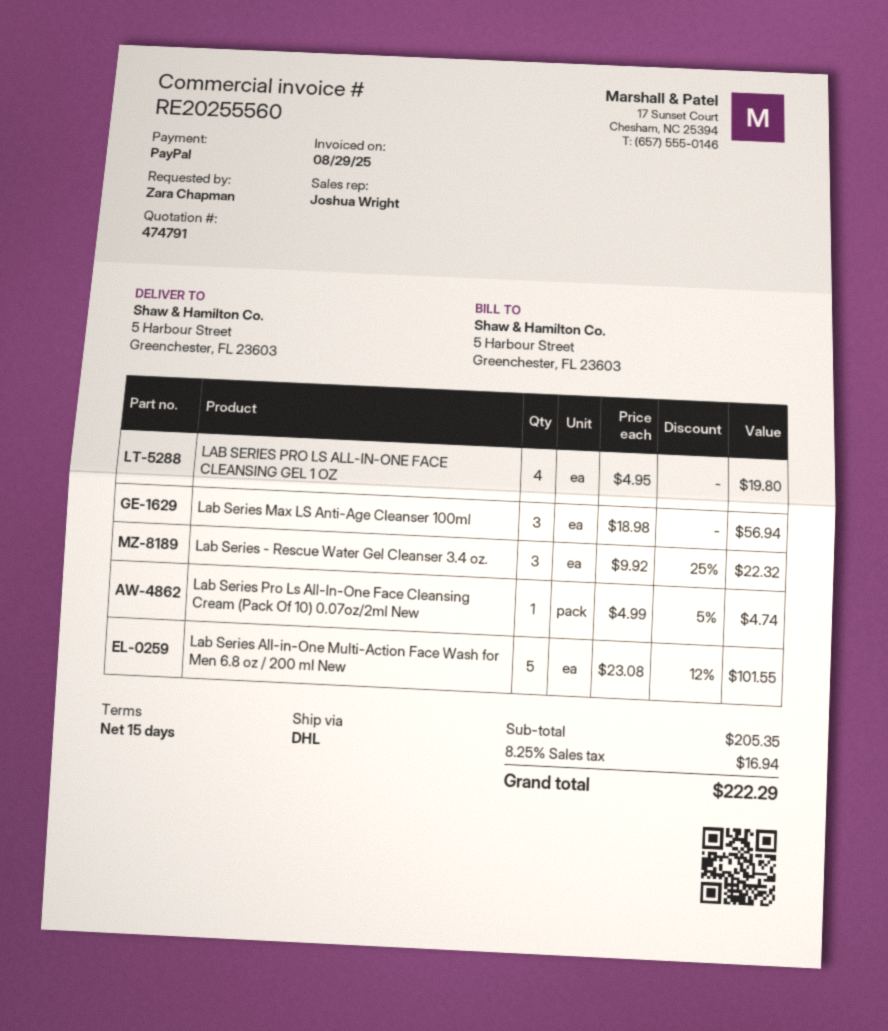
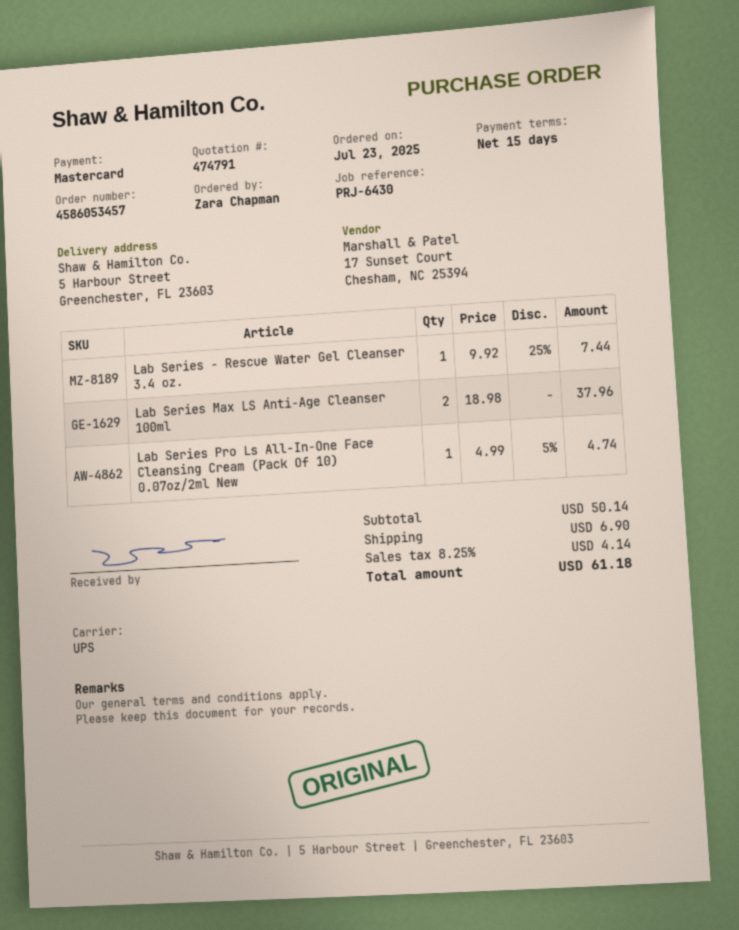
payment method: PayPal -> Mastercard
shipping method: DHL -> UPS
LAB SERIES PRO LS ALL-IN-ONE FACE CLEANSING GEL 1 OZ: 4 x 4.95 = 19.80 -> none
Lab Series Max LS Anti-Age Cleanser 100ml: 3 x 18.98 = 56.94 -> 2 x 18.98 = 37.96
Lab Series - Rescue Water Gel Cleanser 3.4 oz.: 3 x 9.92 - 25% = 22.32 -> 1 x 9.92 - 25% = 7.44
Lab Series All-in-One Multi-Action Face Wash for Men 6.8 oz / 200 ml New: 5 x 23.08 - 12% = 101.55 -> none
subtotal: 205.35 -> 50.14
shipping: none -> 6.90
tax: 8.25% = 16.94 -> 8.25% = 4.14
total: 222.29 -> 61.18

